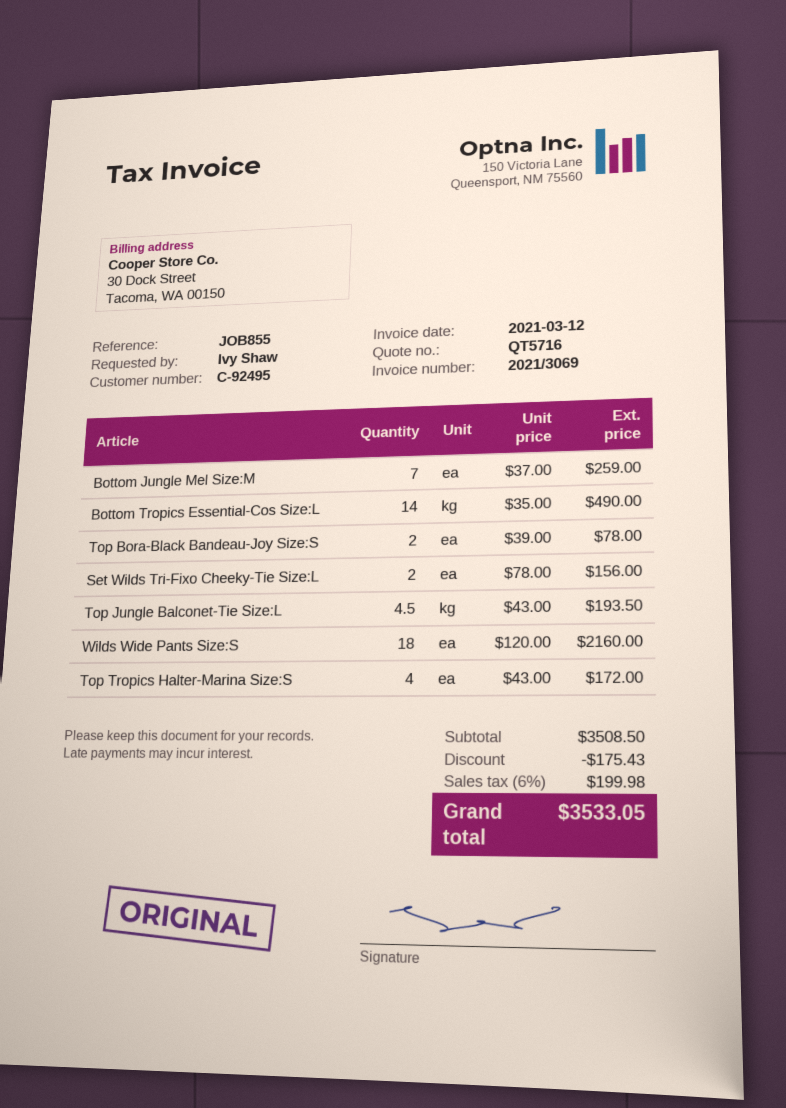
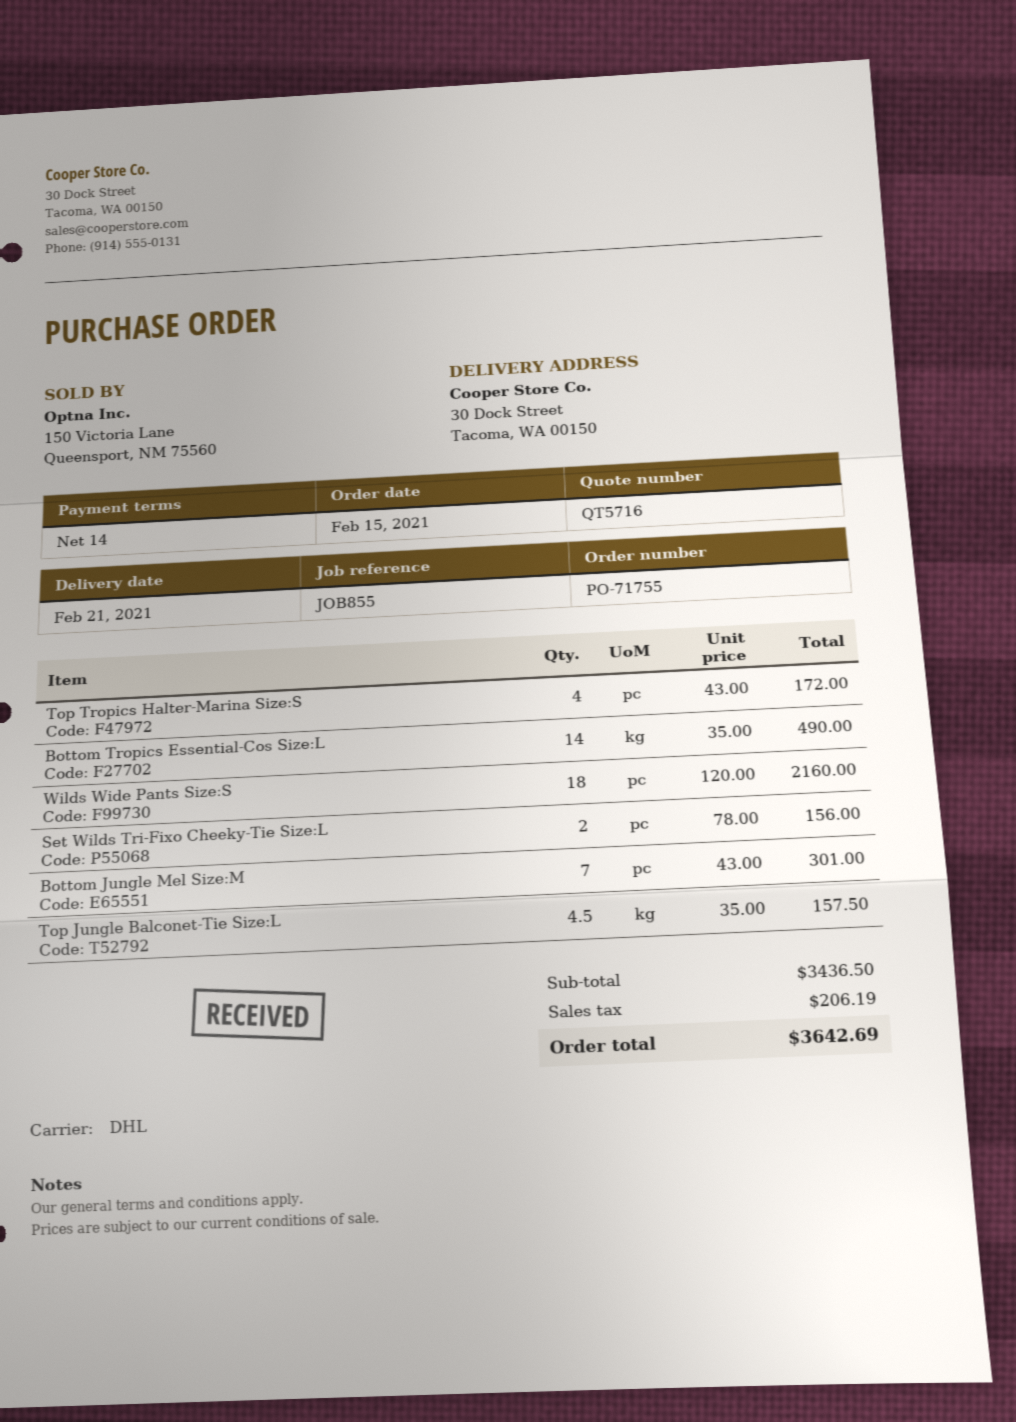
Bottom Jungle Mel Size:M: 7 x 37.00 = 259.00 -> 7 x 43.00 = 301.00
Top Bora-Black Bandeau-Joy Size:S: 2 x 39.00 = 78.00 -> none
Top Jungle Balconet-Tie Size:L: 4.5 x 43.00 = 193.50 -> 4.5 x 35.00 = 157.50
subtotal: 3508.50 -> 3436.50
discount: 175.43 -> none
tax: 199.98 -> 206.19
total: 3533.05 -> 3642.69

